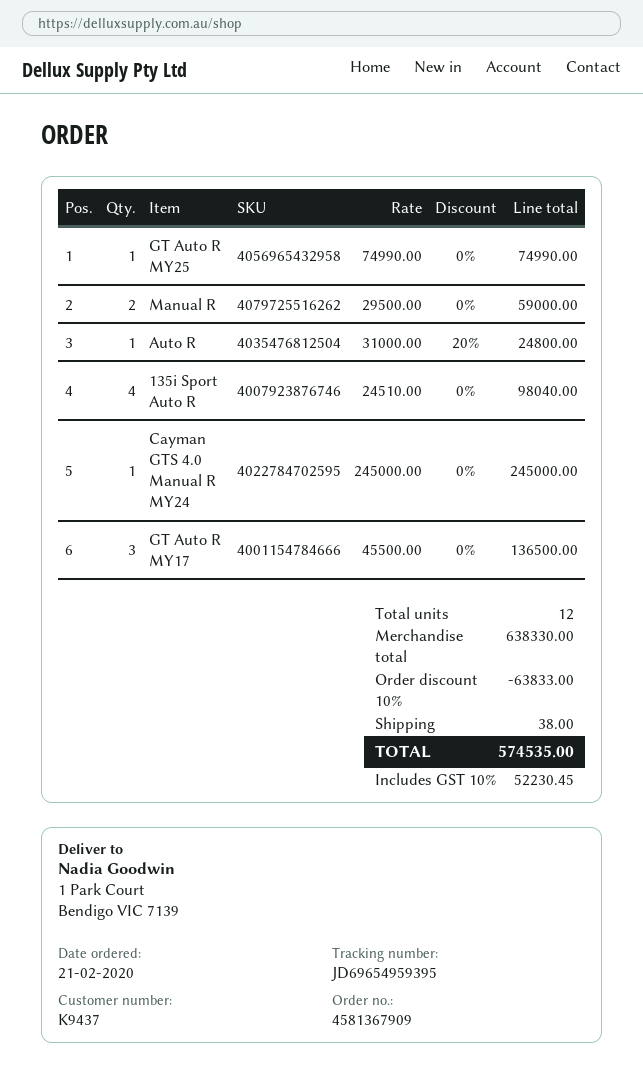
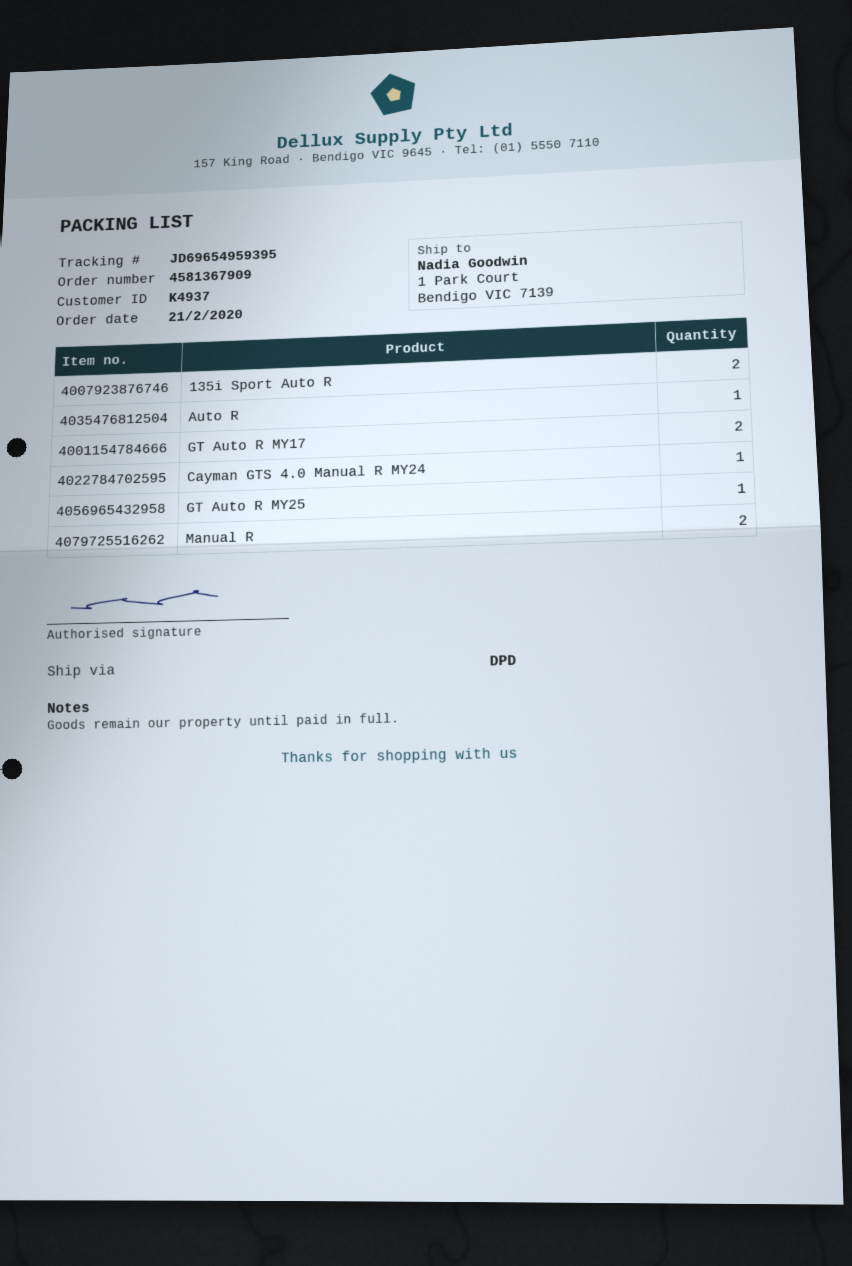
customer number: K9437 -> K4937
135i Sport Auto R: 4 -> 2
GT Auto R MY17: 3 -> 2

